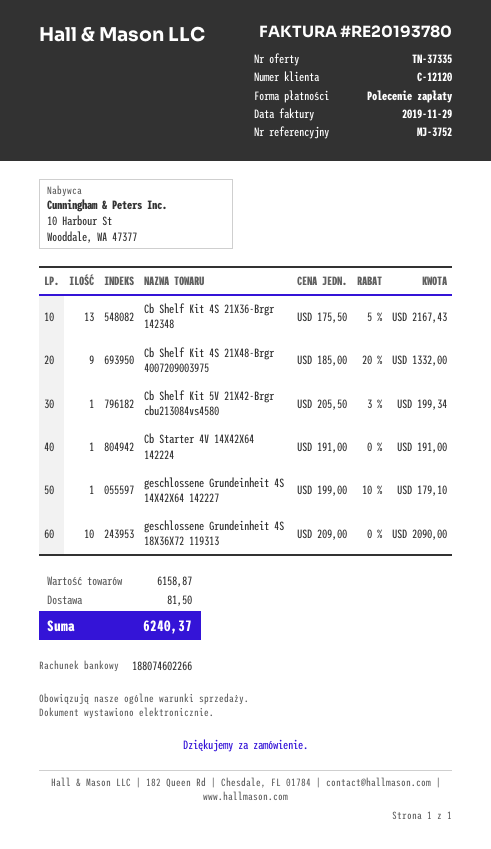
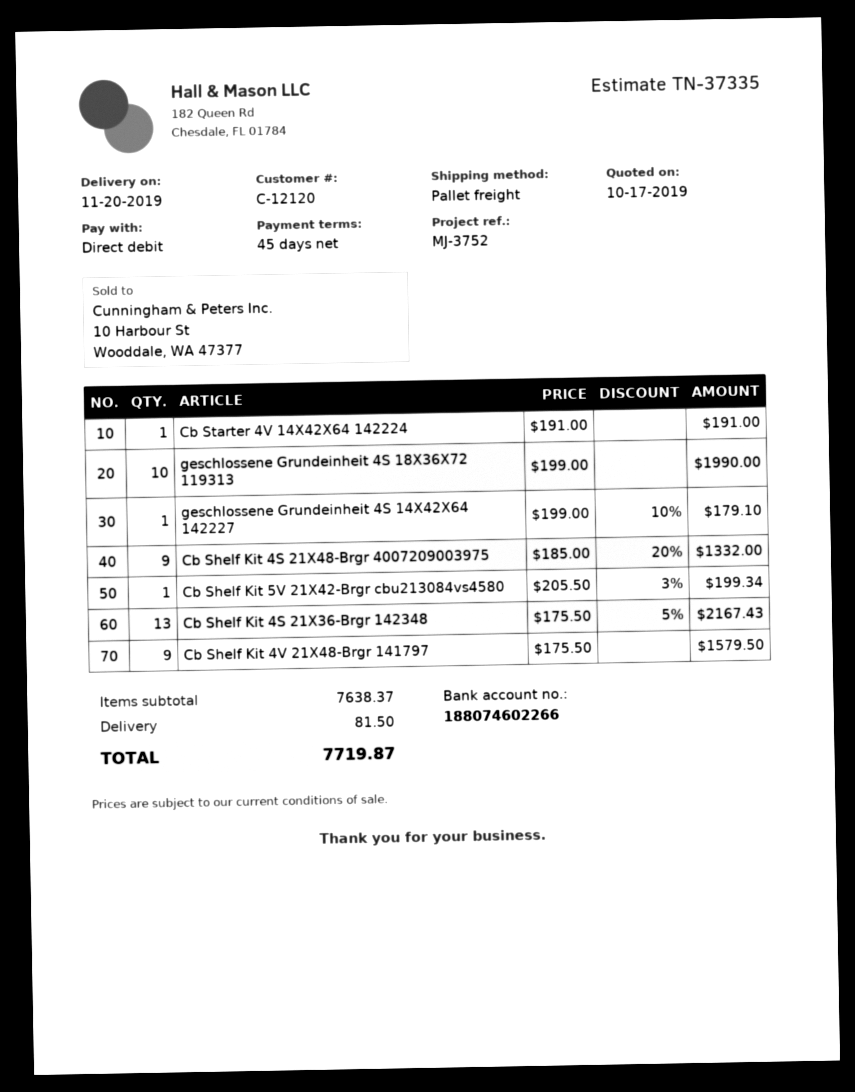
geschlossene Grundeinheit 4S 18X36X72 119313: 10 x 209.00 = 2090.00 -> 10 x 199.00 = 1990.00
Cb Shelf Kit 4V 21X48-Brgr 141797: none -> 9 x 175.50 = 1579.50
subtotal: 6158.87 -> 7638.37
total: 6240.37 -> 7719.87

